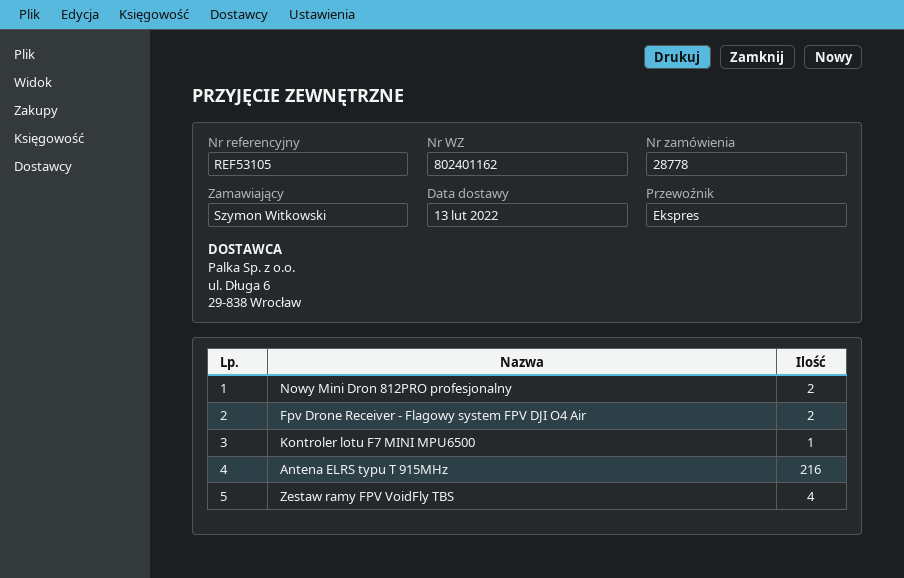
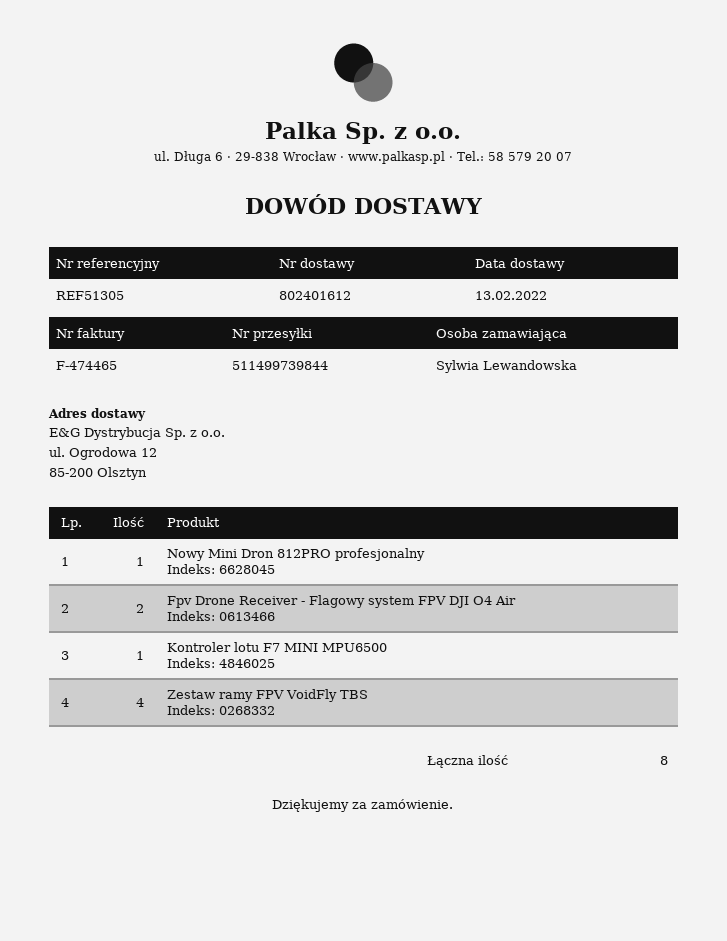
delivery note number: 802401162 -> 802401612
reference: REF53105 -> REF51305
ordered by: Szymon Witkowski -> Sylwia Lewandowska
Nowy Mini Dron 812PRO profesjonalny: 2 -> 1
Antena ELRS typu T 915MHz: 216 -> none

